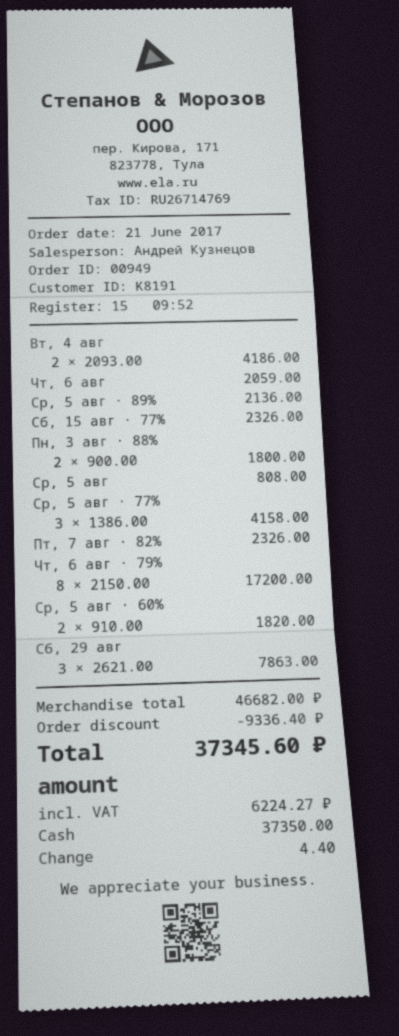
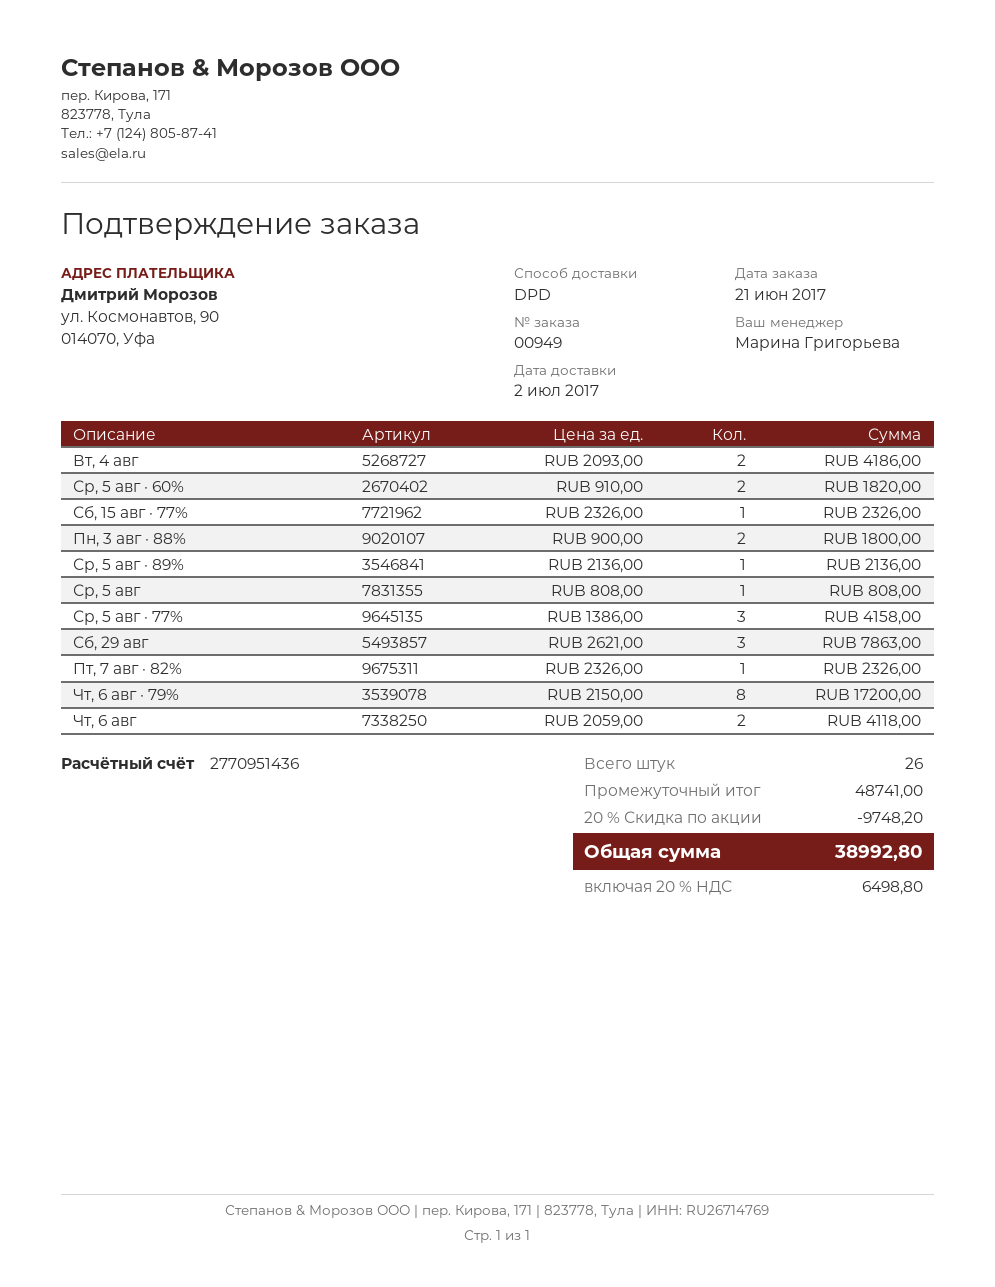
sales rep: Андрей Кузнецов -> Марина Григорьева
Чт, 6 авг: 1 x 2059.00 = 2059.00 -> 2 x 2059.00 = 4118.00
subtotal: 46682.00 -> 48741.00
discount: 9336.40 -> 9748.20
tax: 6224.27 -> 6498.80
total: 37345.60 -> 38992.80

